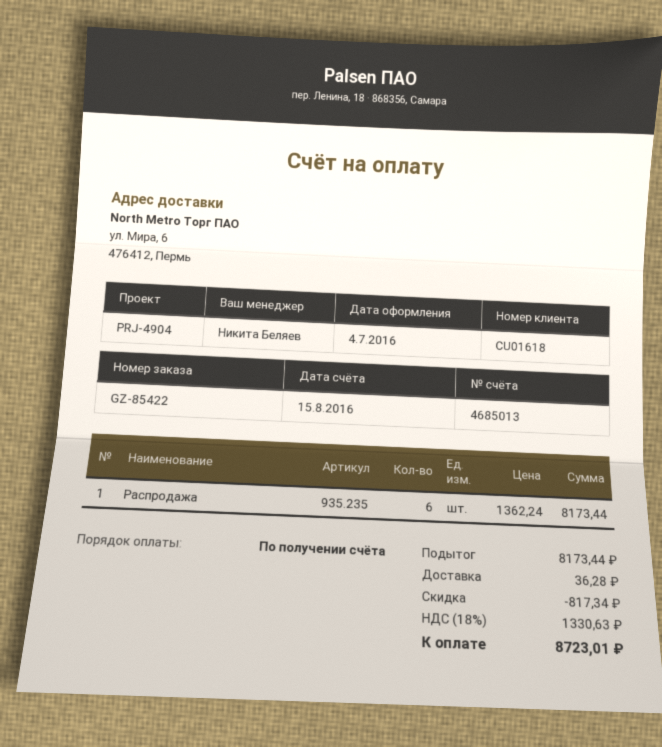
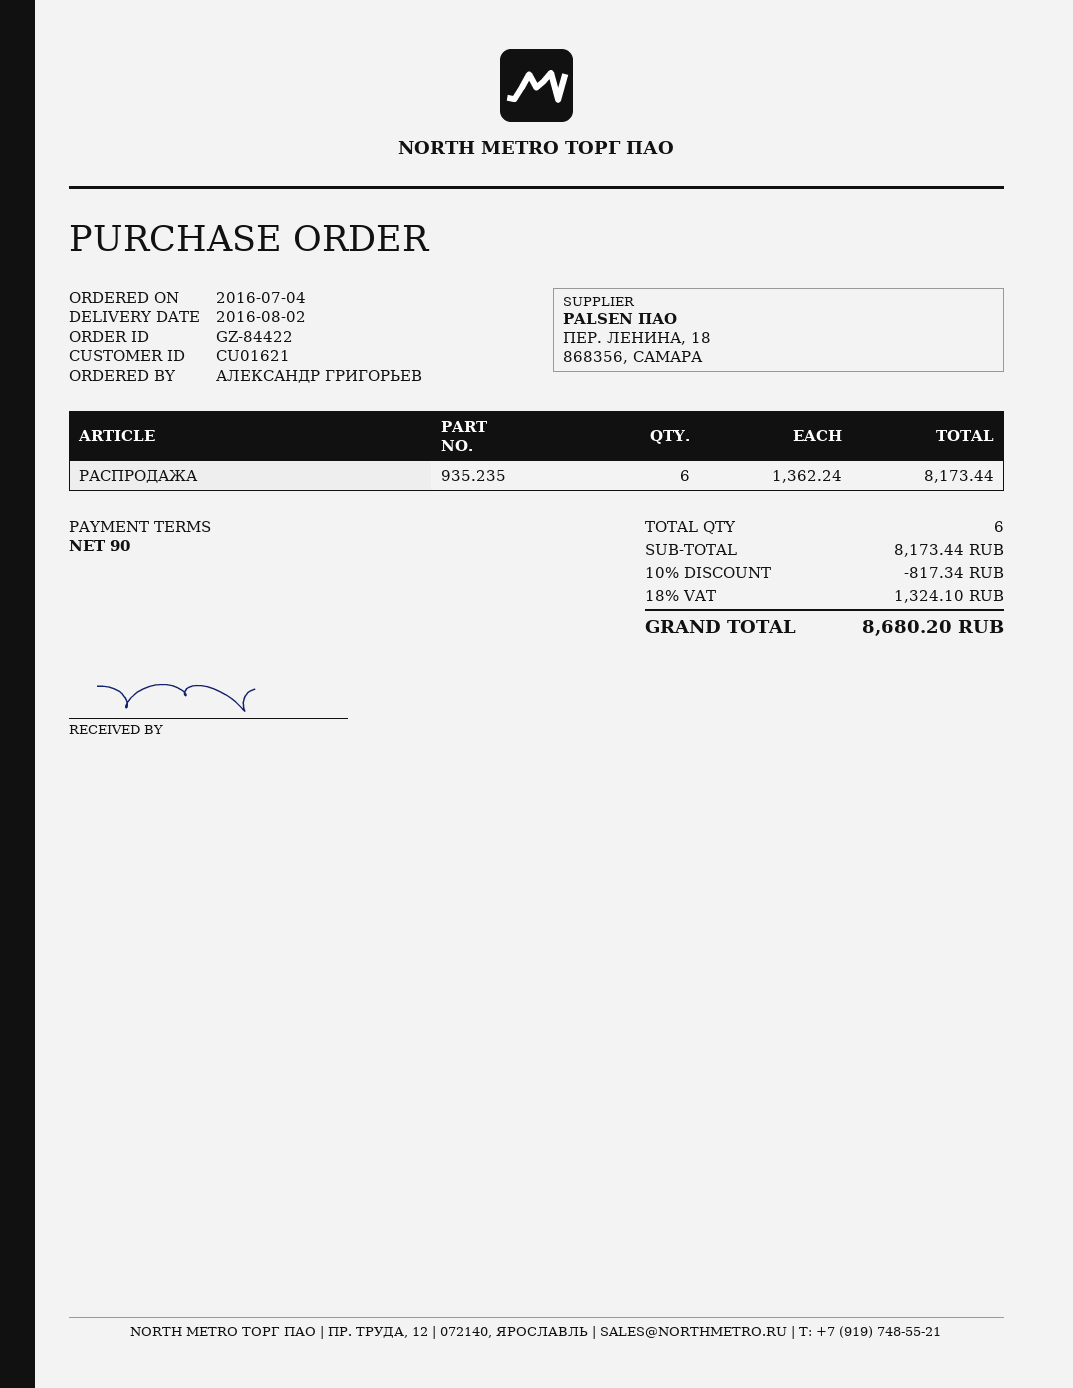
order number: GZ-85422 -> GZ-84422
payment terms: on receipt -> 90 days
customer number: CU01618 -> CU01621
shipping: 36.28 -> none
tax: 18% = 1330.63 -> 18% = 1324.10
total: 8723.01 -> 8680.20

